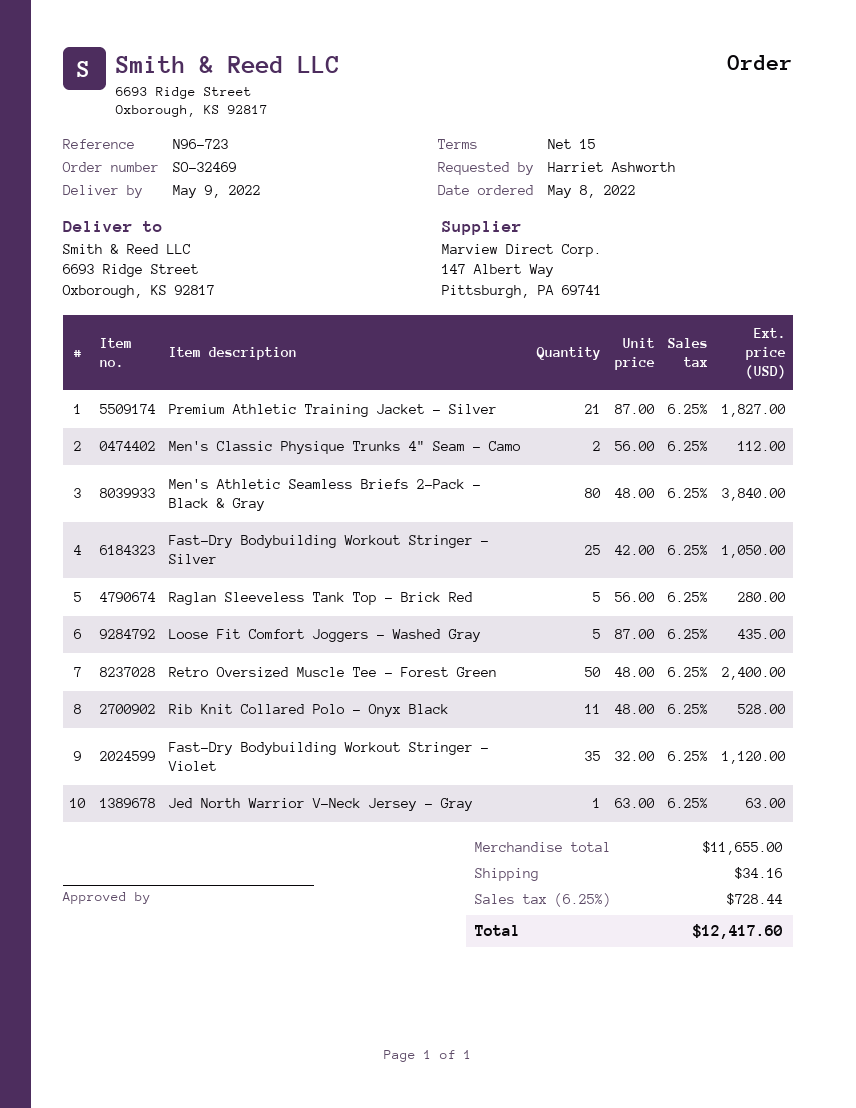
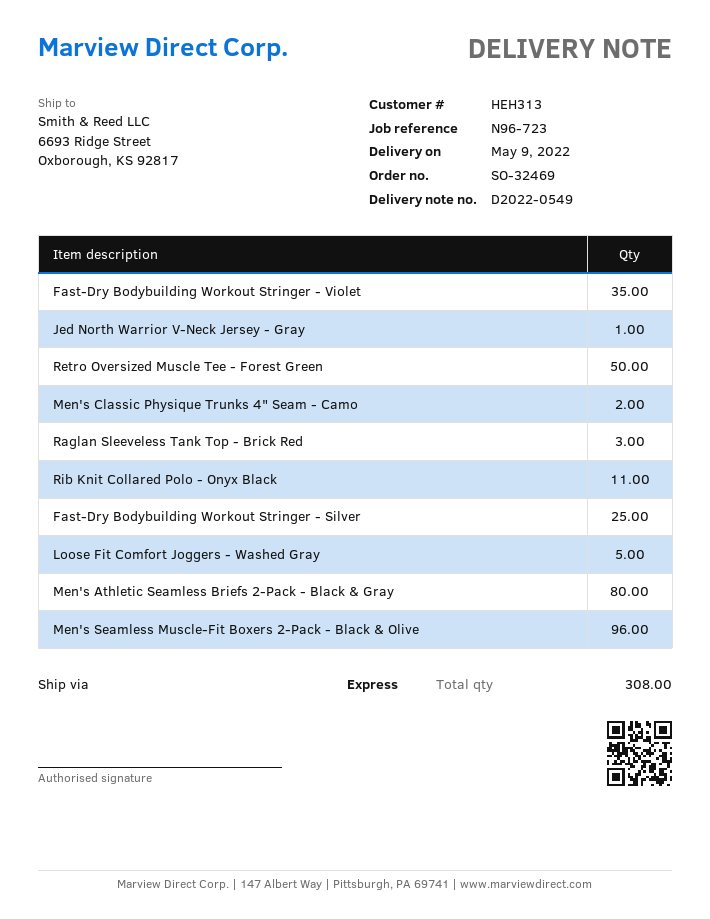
Premium Athletic Training Jacket - Silver: 21 -> none
Raglan Sleeveless Tank Top - Brick Red: 5 -> 3
Men's Seamless Muscle-Fit Boxers 2-Pack - Black & Olive: none -> 96

